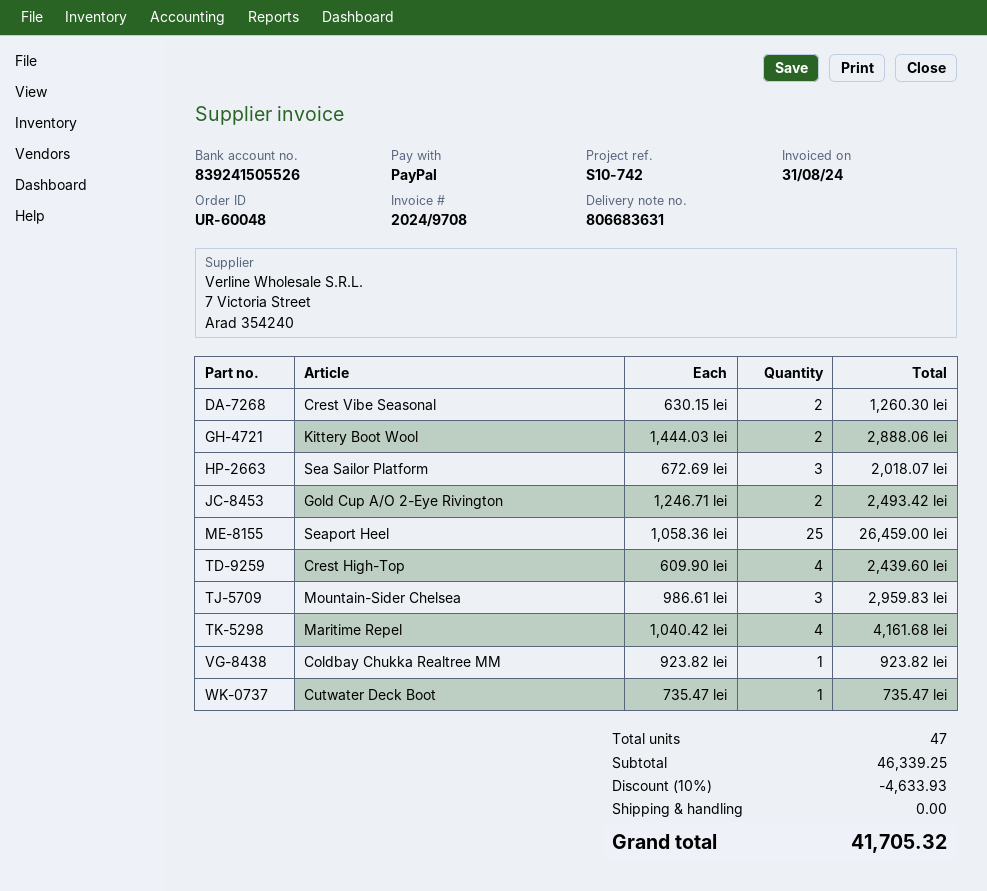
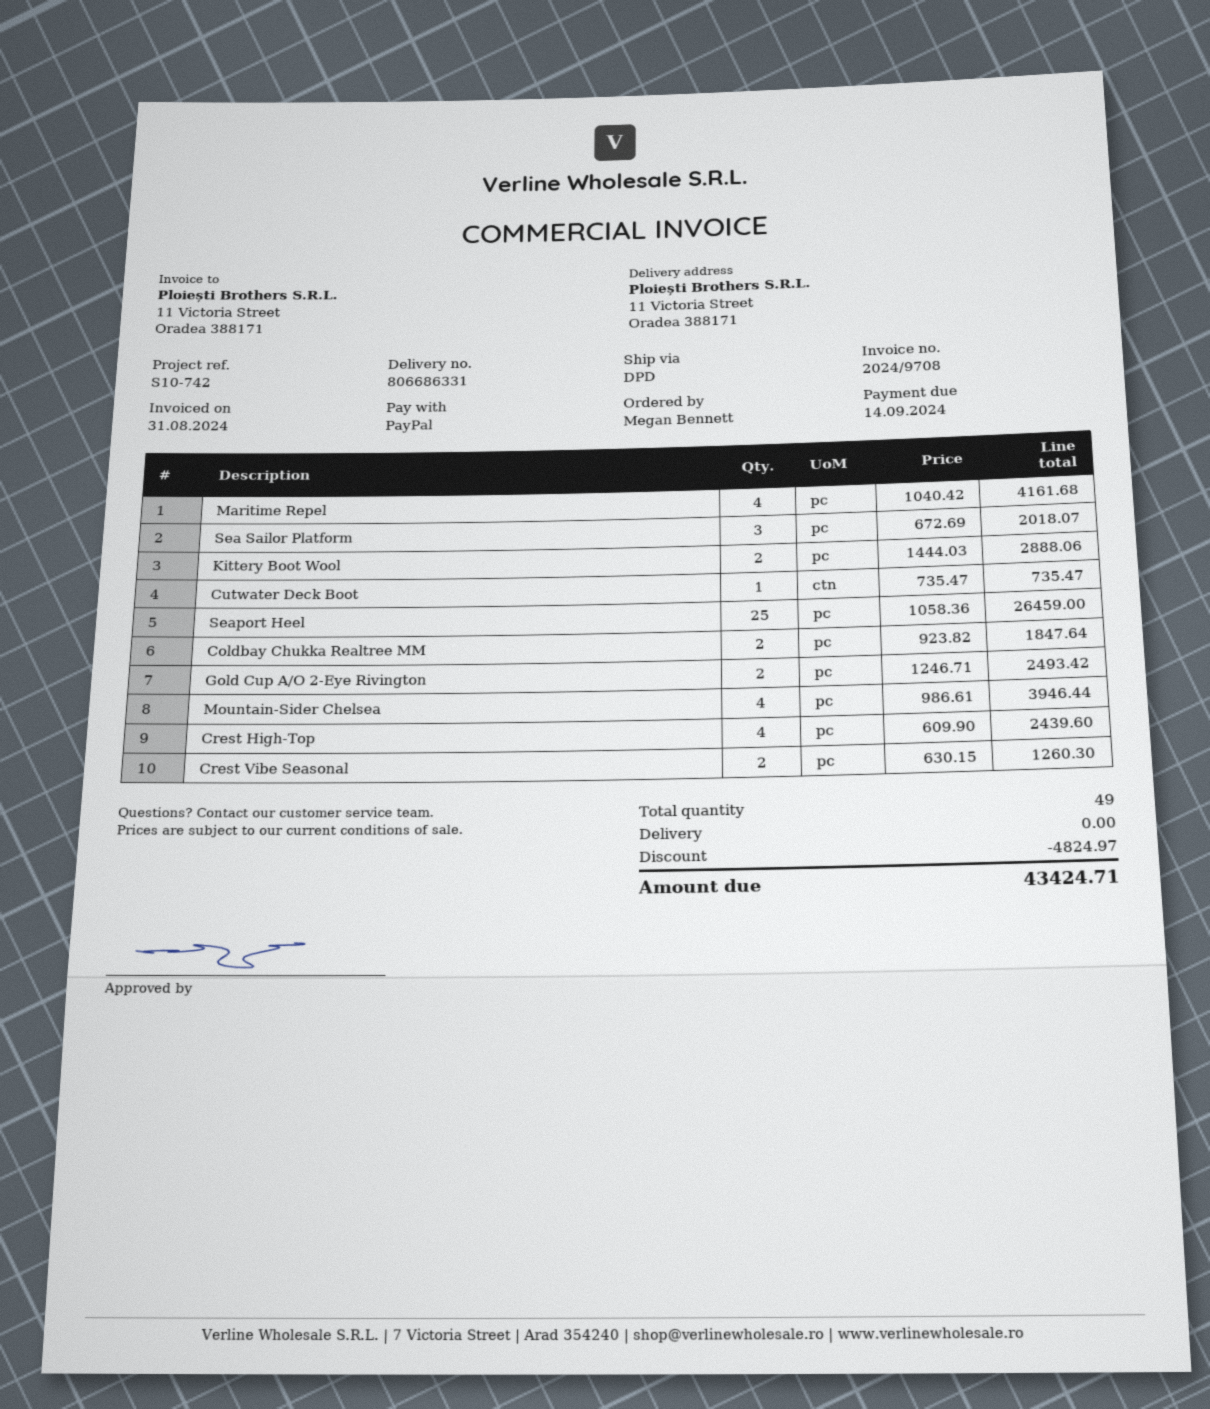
delivery note number: 806683631 -> 806686331
Mountain-Sider Chelsea: 3 x 986.61 = 2959.83 -> 4 x 986.61 = 3946.44
Coldbay Chukka Realtree MM: 1 x 923.82 = 923.82 -> 2 x 923.82 = 1847.64
total quantity: 47 -> 49
discount: 4633.93 -> 4824.97
total: 41705.32 -> 43424.71

